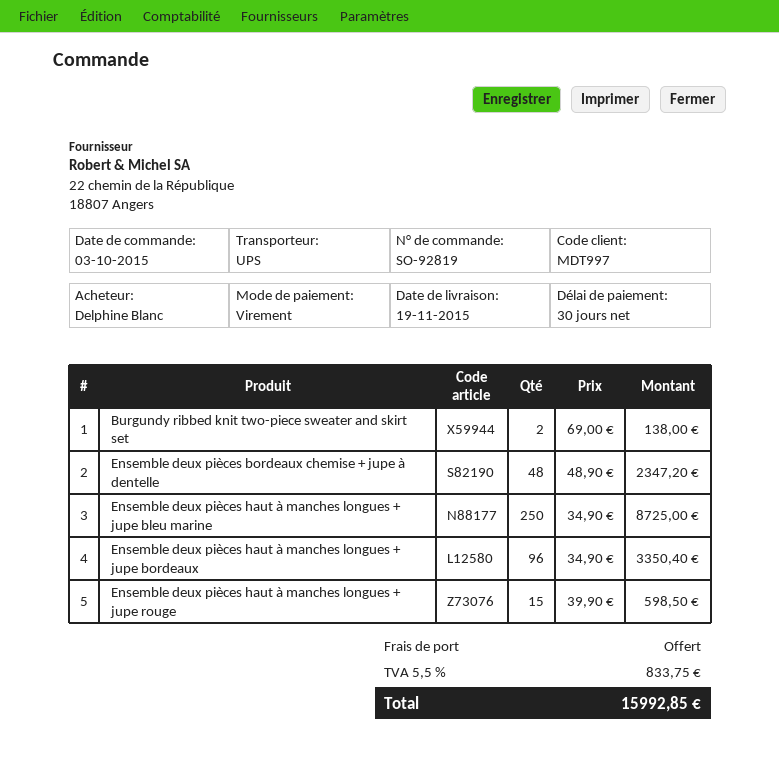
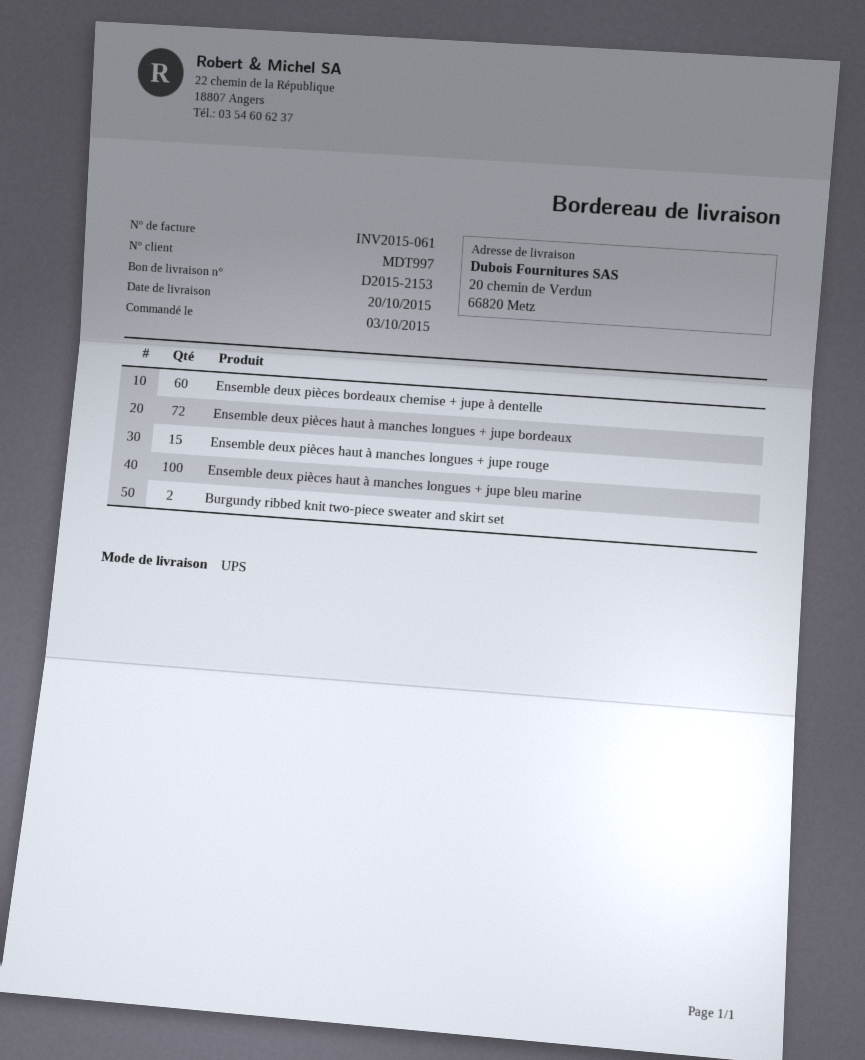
delivery date: 2015-11-19 -> 2015-10-20
Ensemble deux pièces bordeaux chemise + jupe à dentelle: 48 -> 60
Ensemble deux pièces haut à manches longues + jupe bleu marine: 250 -> 100
Ensemble deux pièces haut à manches longues + jupe bordeaux: 96 -> 72

